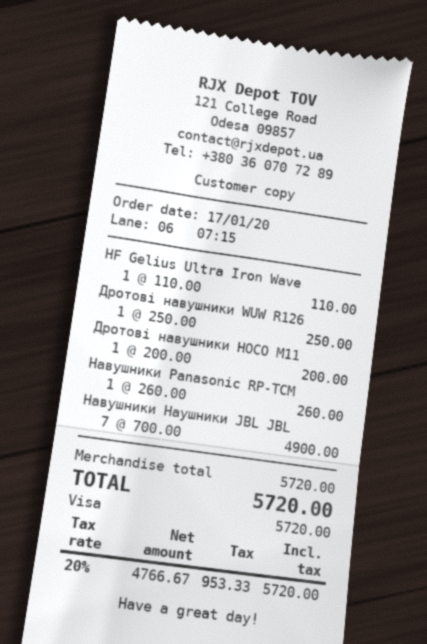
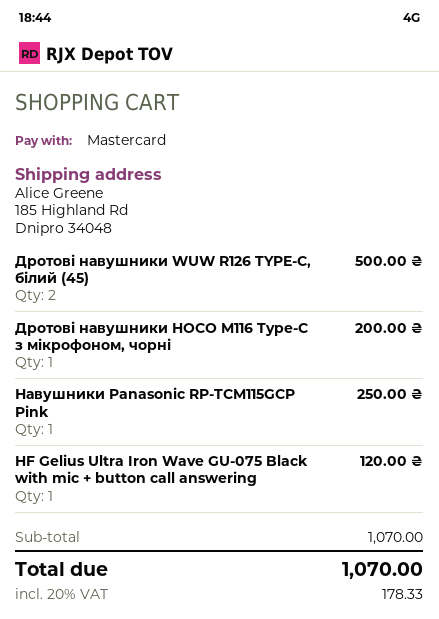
payment method: Visa -> Mastercard
HF Gelius Ultra Iron Wave: 1 for 110.00 -> 1 for 120.00
Дротові навушники WUW R126: 1 for 250.00 -> 2 for 500.00
Навушники Panasonic RP-TCM: 1 for 260.00 -> 1 for 250.00
Навушники Наушники JBL JBL: 7 for 4900.00 -> none
subtotal: 5720.00 -> 1070.00
tax: 20% = 953.33 -> 20% = 178.33
total: 5720.00 -> 1070.00

